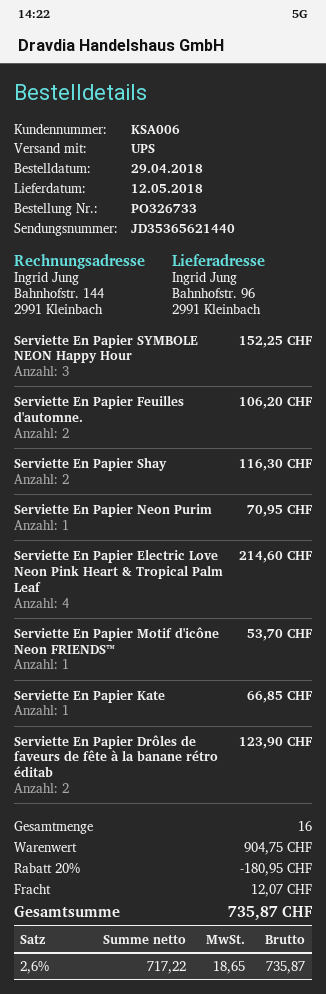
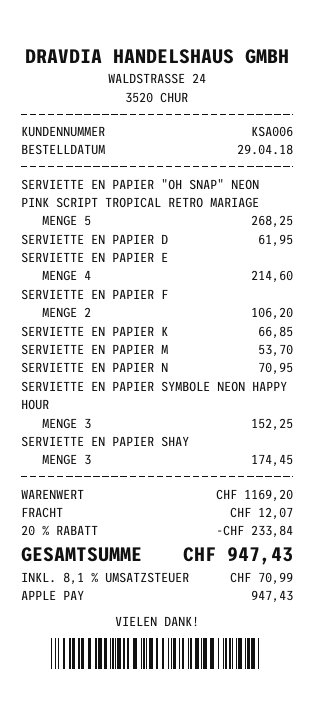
Serviette En Papier Shay: 2 for 116.30 -> 3 for 174.45
Serviette En Papier Drôles de faveurs de fête à la banane rétro éditab: 2 for 123.90 -> 1 for 61.95
SERVIETTE EN PAPIER "OH SNAP" NEON PINK SCRIPT TROPICAL RETRO MARIAGE: none -> 5 for 268.25
subtotal: 904.75 -> 1169.20
discount: 20% = 180.95 -> 20% = 233.84
tax: 2.6% = 18.65 -> 8.1% = 70.99
total: 735.87 -> 947.43

